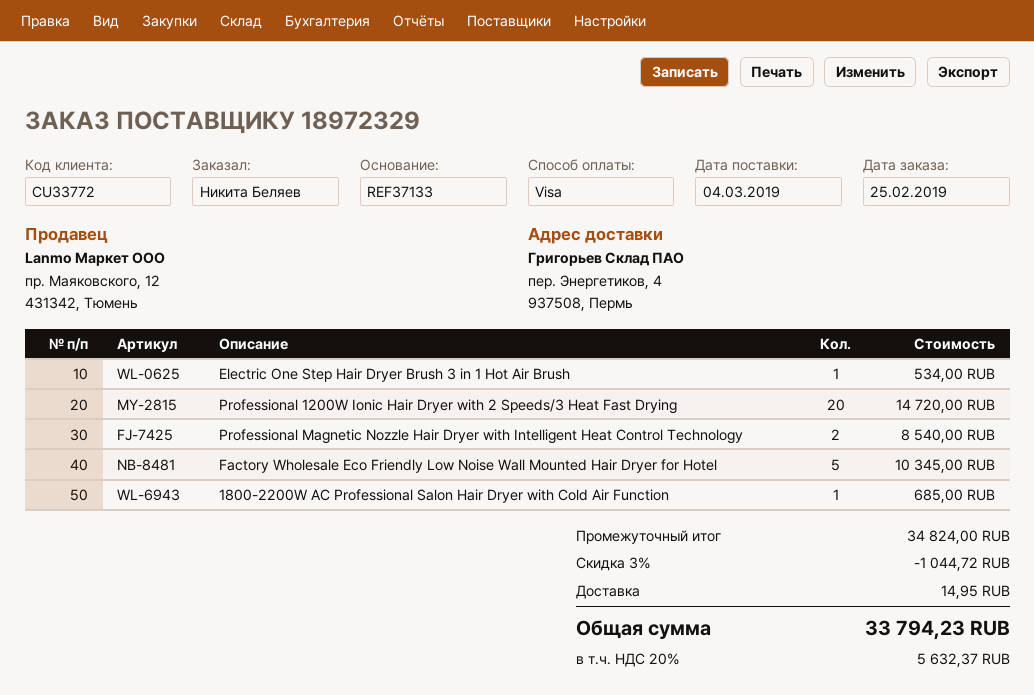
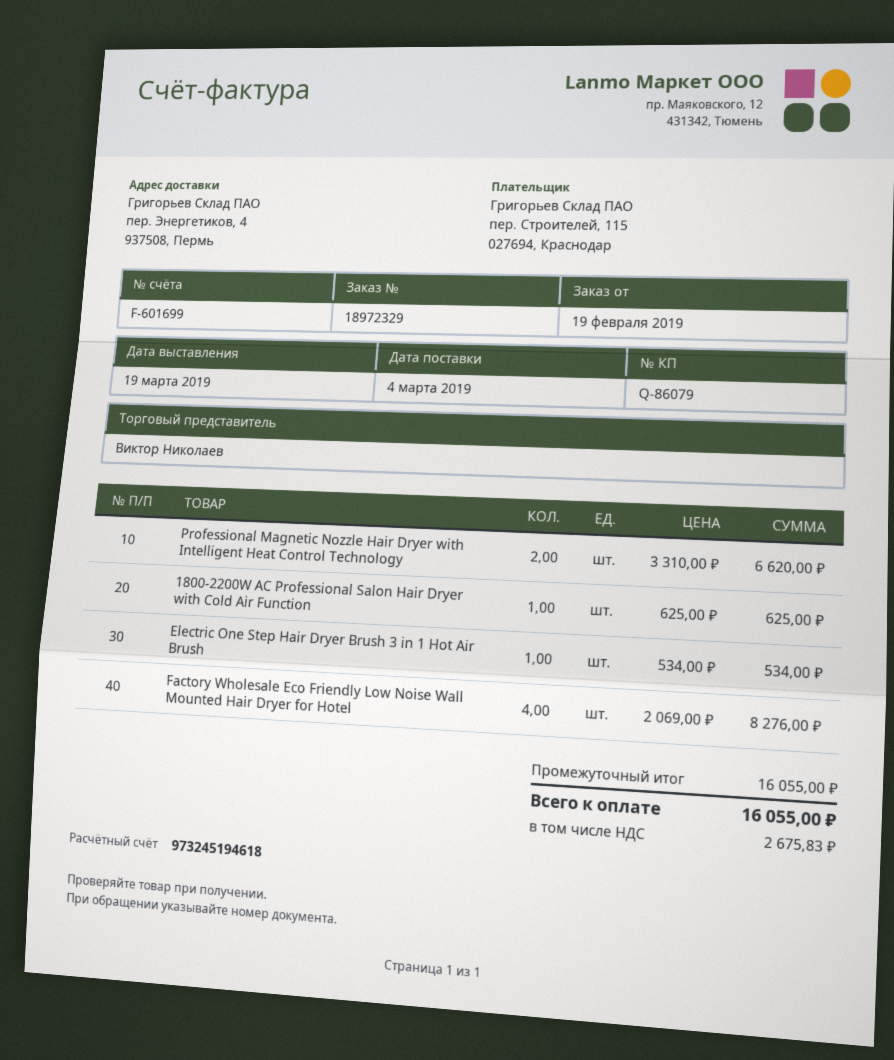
order date: 2019-02-25 -> 2019-02-19
Professional 1200W Ionic Hair Dryer with 2 Speeds/3 Heat Fast Drying: 20 for 14720.00 -> none
Professional Magnetic Nozzle Hair Dryer with Intelligent Heat Control Technology: 2 for 8540.00 -> 2 for 6620.00
Factory Wholesale Eco Friendly Low Noise Wall Mounted Hair Dryer for Hotel: 5 for 10345.00 -> 4 for 8276.00
1800-2200W AC Professional Salon Hair Dryer with Cold Air Function: 1 for 685.00 -> 1 for 625.00
subtotal: 34824.00 -> 16055.00
discount: 3% = 1044.72 -> none
shipping: 14.95 -> none
tax: 5632.37 -> 2675.83
total: 33794.23 -> 16055.00

